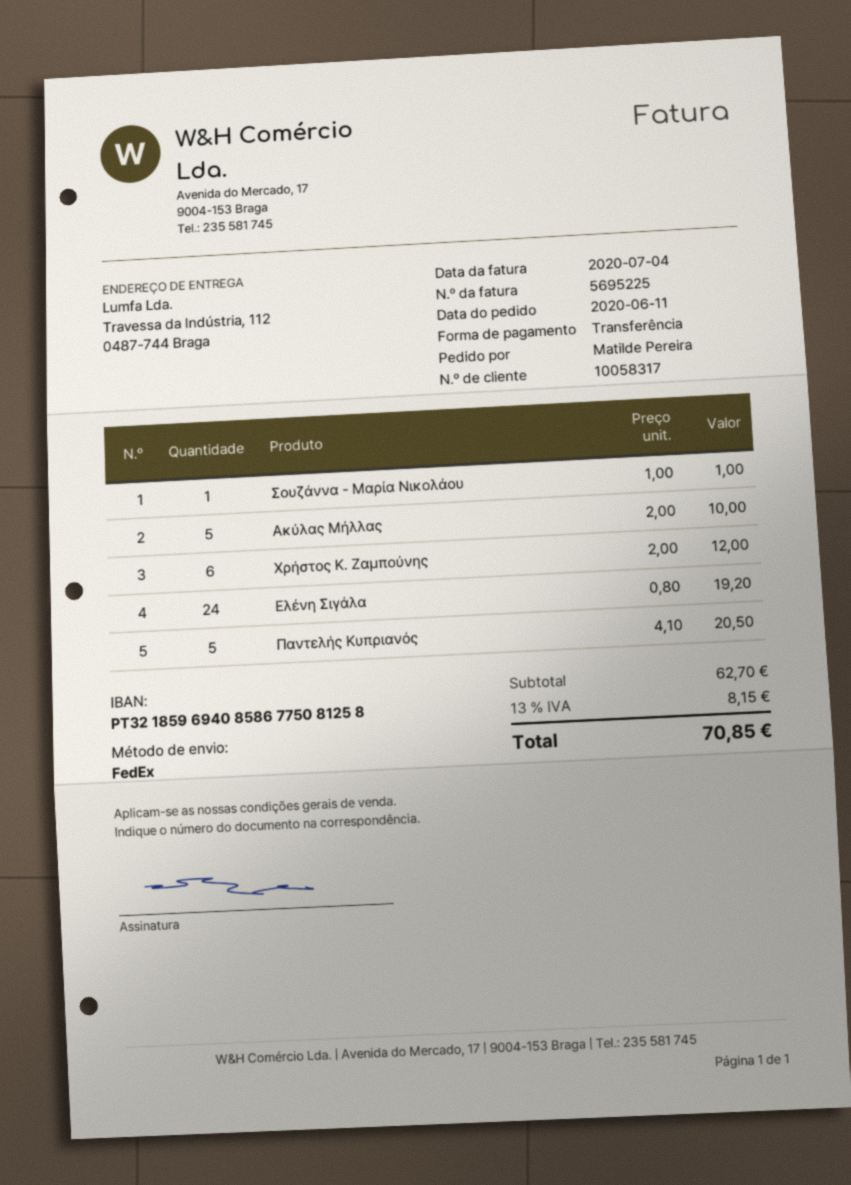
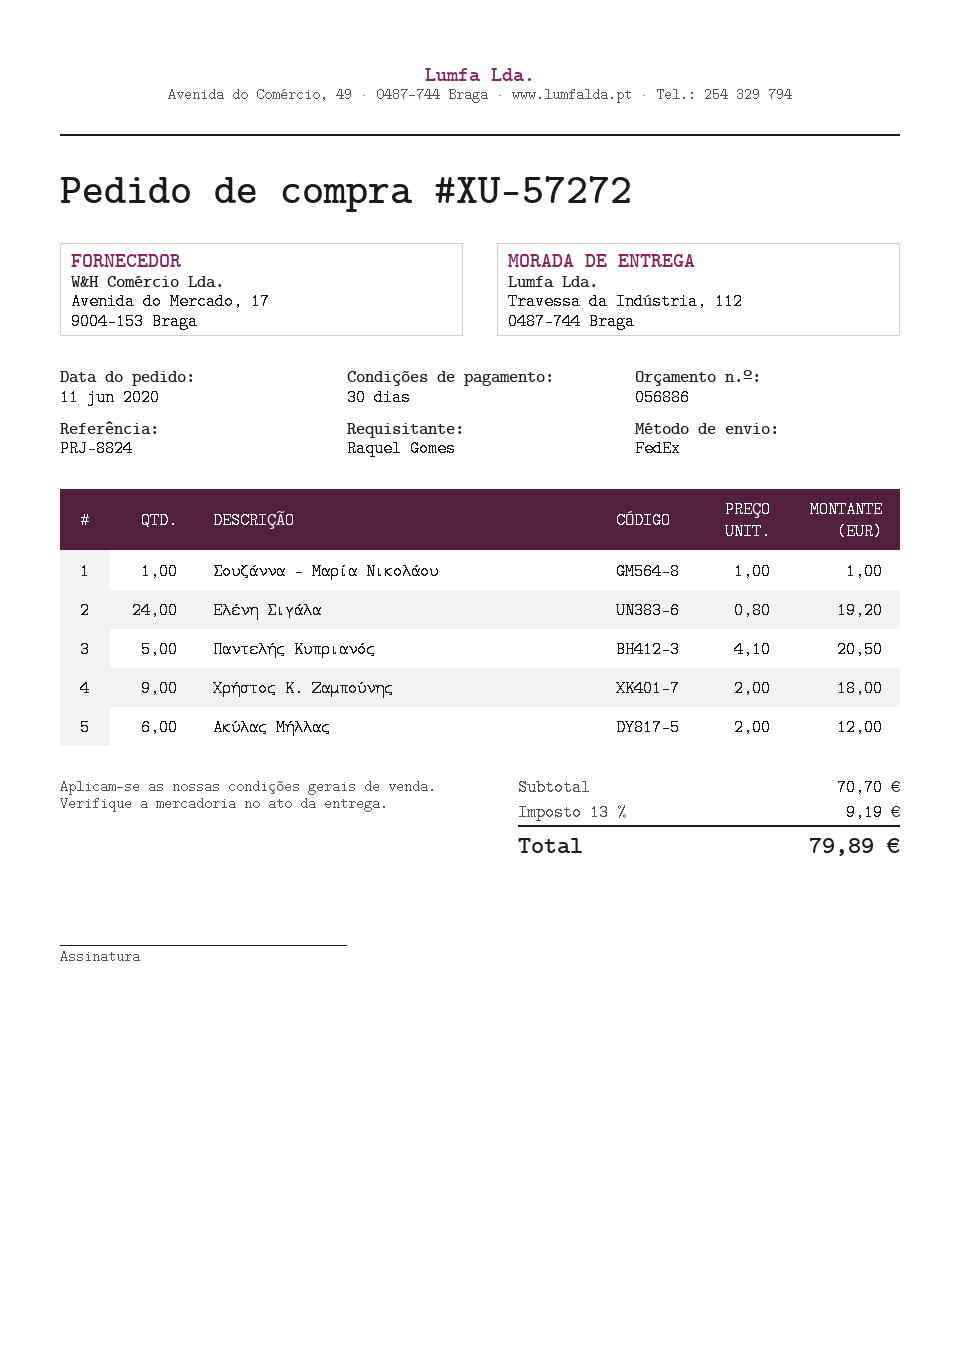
ordered by: Matilde Pereira -> Raquel Gomes
Ακύλας Μήλλας: 5 x 2.00 = 10.00 -> 6 x 2.00 = 12.00
Χρήστος Κ. Ζαμπούνης: 6 x 2.00 = 12.00 -> 9 x 2.00 = 18.00
subtotal: 62.70 -> 70.70
tax: 13% = 8.15 -> 13% = 9.19
total: 70.85 -> 79.89

